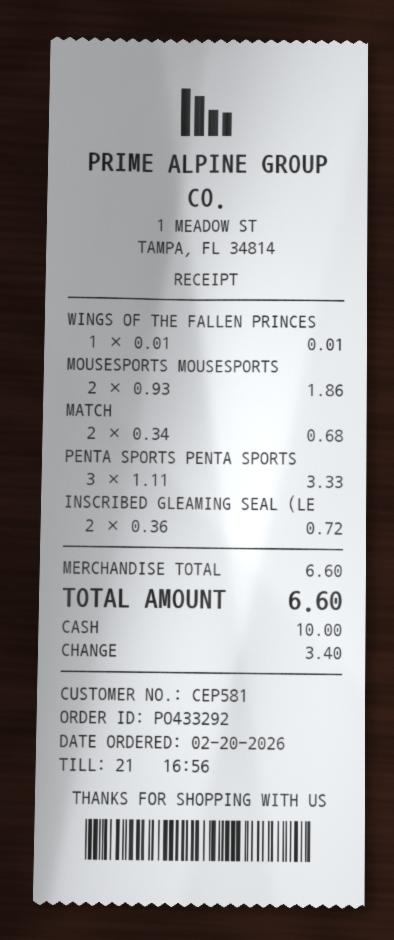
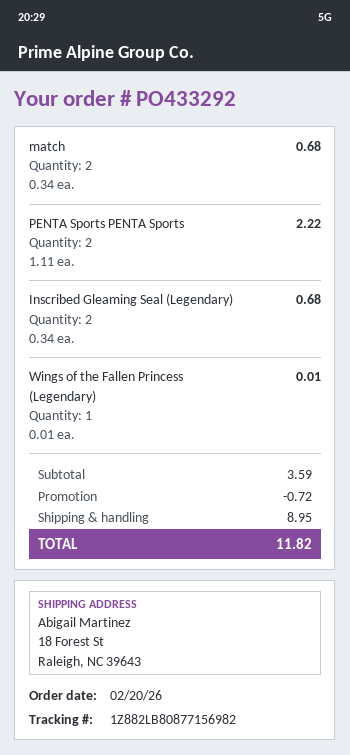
MOUSESPORTS MOUSESPORTS: 2 x 0.93 = 1.86 -> none
PENTA SPORTS PENTA SPORTS: 3 x 1.11 = 3.33 -> 2 x 1.11 = 2.22
INSCRIBED GLEAMING SEAL (LE: 2 x 0.36 = 0.72 -> 2 x 0.34 = 0.68
subtotal: 6.60 -> 3.59
discount: none -> 0.72
shipping: none -> 8.95
total: 6.60 -> 11.82

